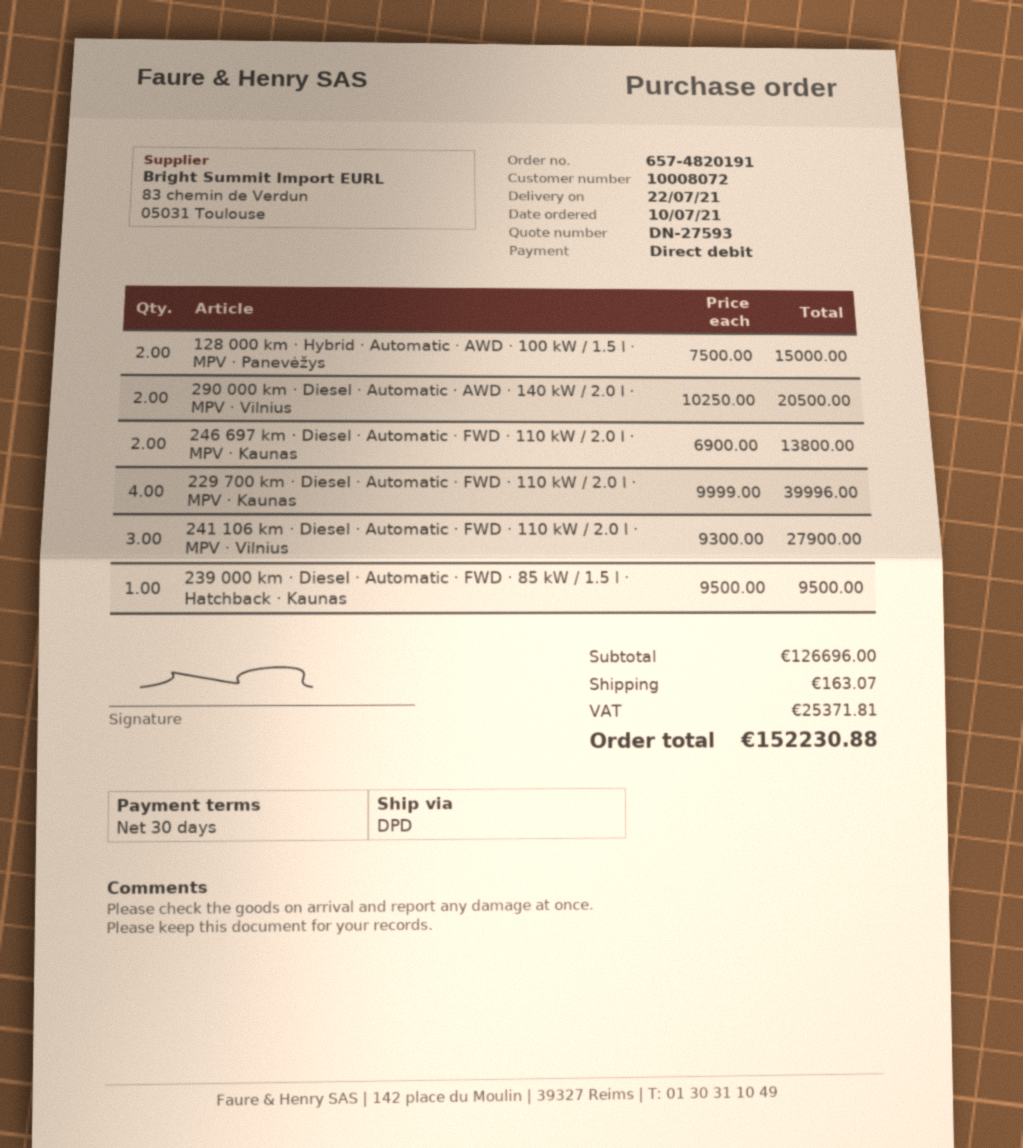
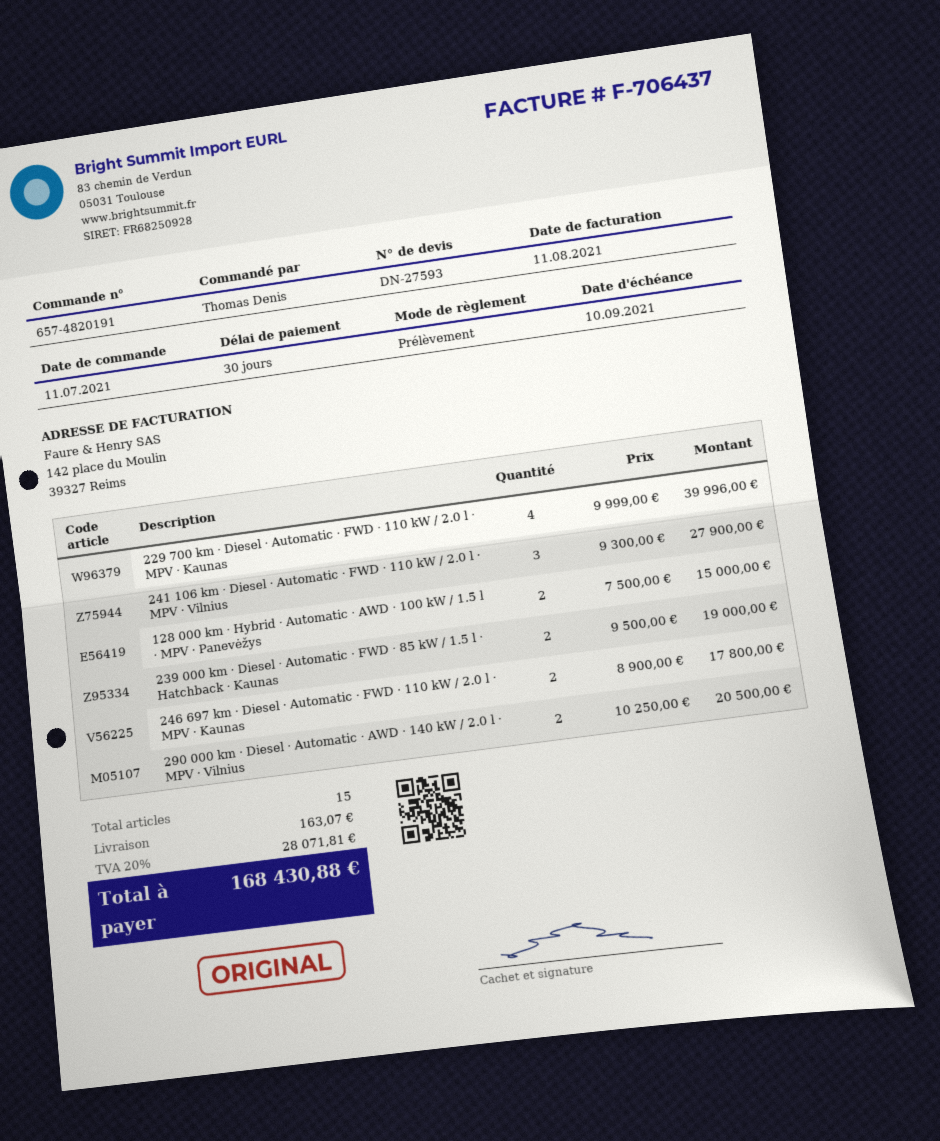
order date: 2021-07-10 -> 2021-07-11
246 697 km · Diesel · Automatic · FWD · 110 kW / 2.0 l · MPV · Kaunas: 2 x 6900.00 = 13800.00 -> 2 x 8900.00 = 17800.00
239 000 km · Diesel · Automatic · FWD · 85 kW / 1.5 l · Hatchback · Kaunas: 1 x 9500.00 = 9500.00 -> 2 x 9500.00 = 19000.00
tax: 25371.81 -> 28071.81
total: 152230.88 -> 168430.88

